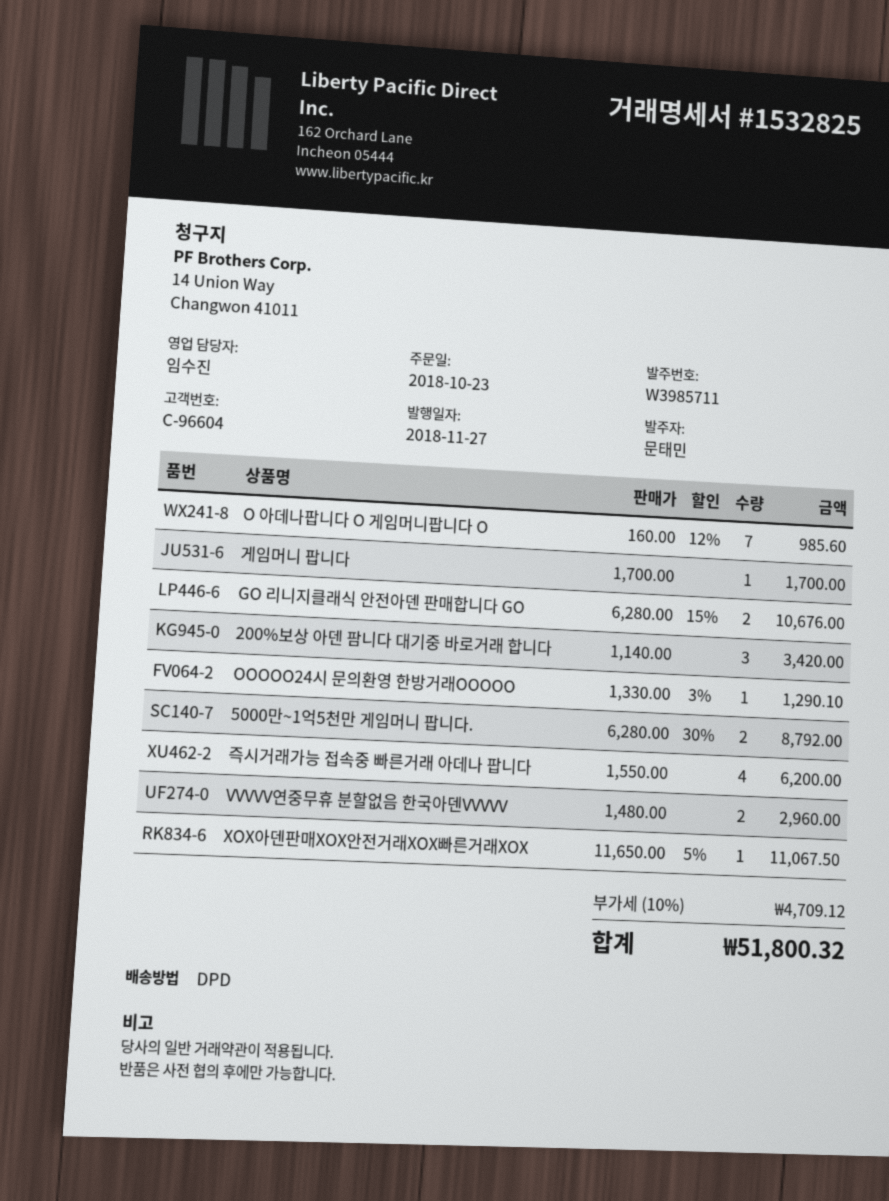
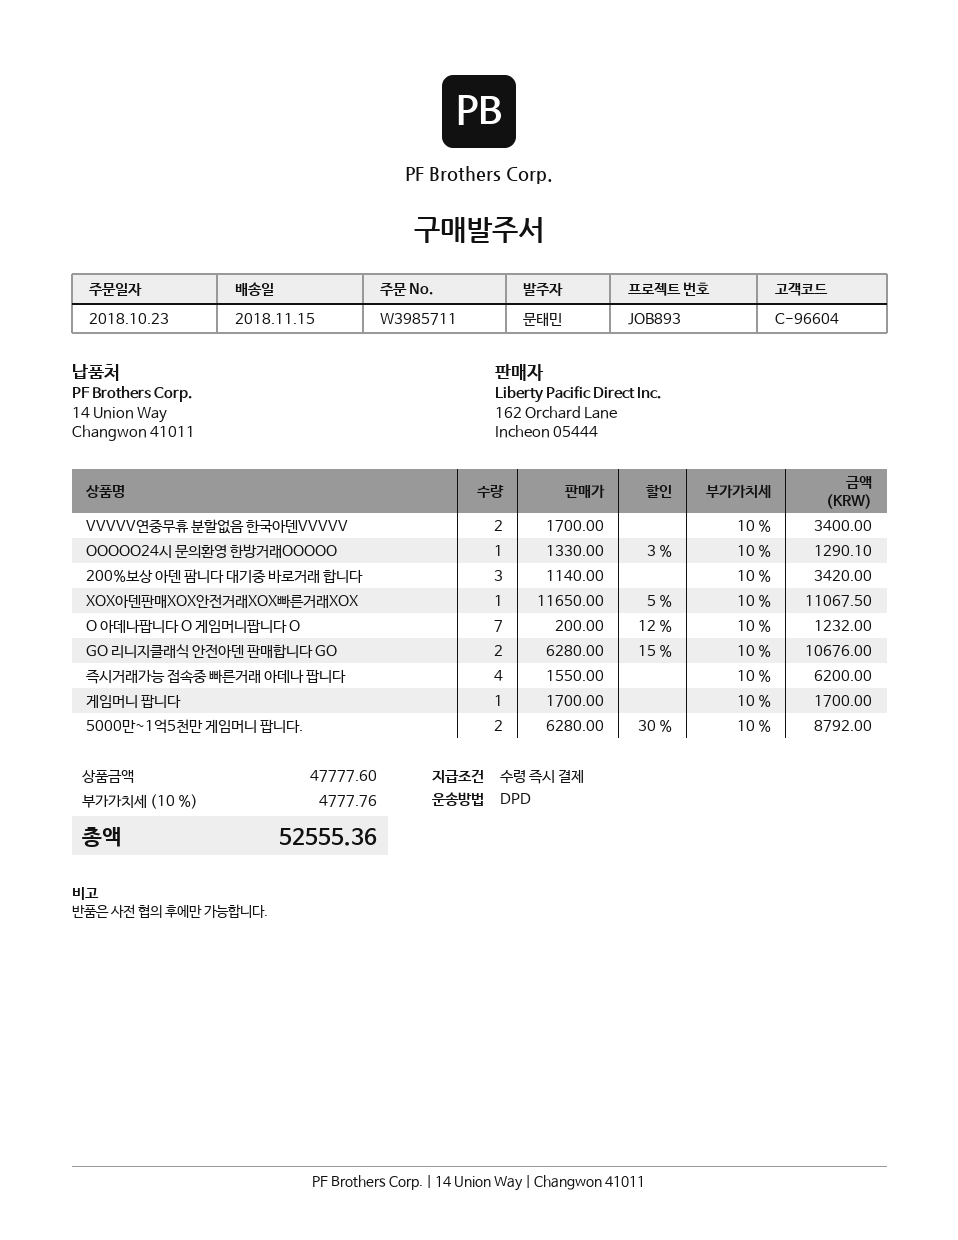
O 아데나팝니다 O 게임머니팝니다 O: 7 x 160.00 - 12% = 985.60 -> 7 x 200.00 - 12% = 1232.00
VVVVV연중무휴 분할없음 한국아덴VVVVV: 2 x 1480.00 = 2960.00 -> 2 x 1700.00 = 3400.00
tax: 10% = 4709.12 -> 10% = 4777.76
total: 51800.32 -> 52555.36

